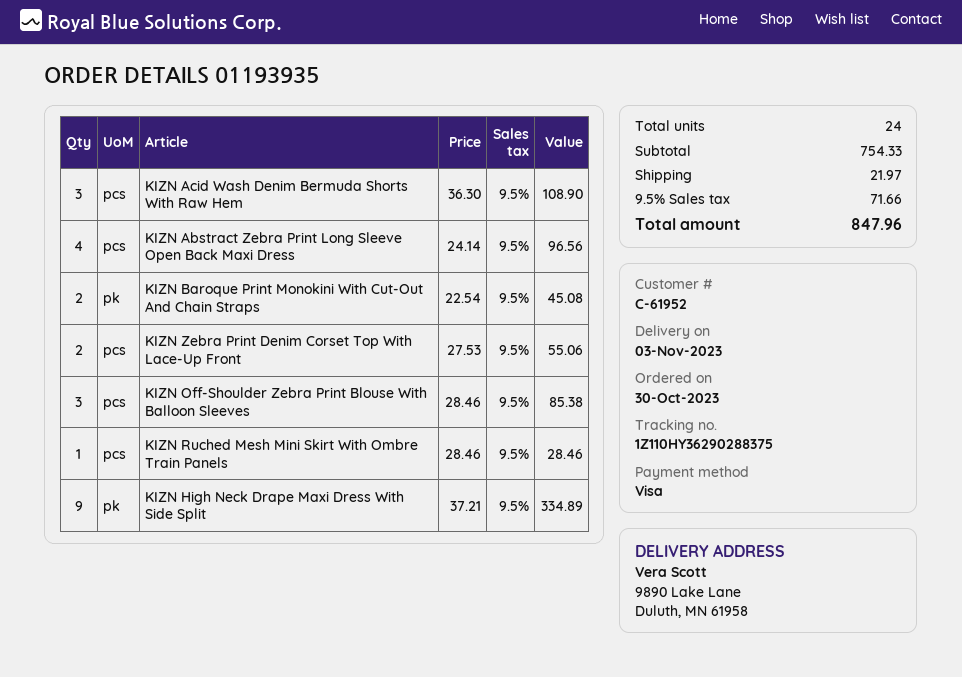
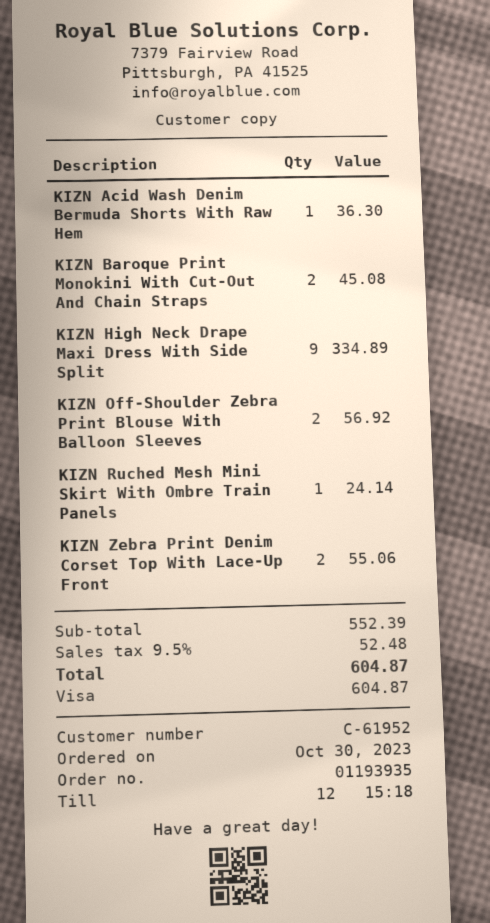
KIZN Acid Wash Denim Bermuda Shorts With Raw Hem: 3 for 108.90 -> 1 for 36.30
KIZN Abstract Zebra Print Long Sleeve Open Back Maxi Dress: 4 for 96.56 -> none
KIZN Off-Shoulder Zebra Print Blouse With Balloon Sleeves: 3 for 85.38 -> 2 for 56.92
KIZN Ruched Mesh Mini Skirt With Ombre Train Panels: 1 for 28.46 -> 1 for 24.14
subtotal: 754.33 -> 552.39
shipping: 21.97 -> none
tax: 9.5% = 71.66 -> 9.5% = 52.48
total: 847.96 -> 604.87

